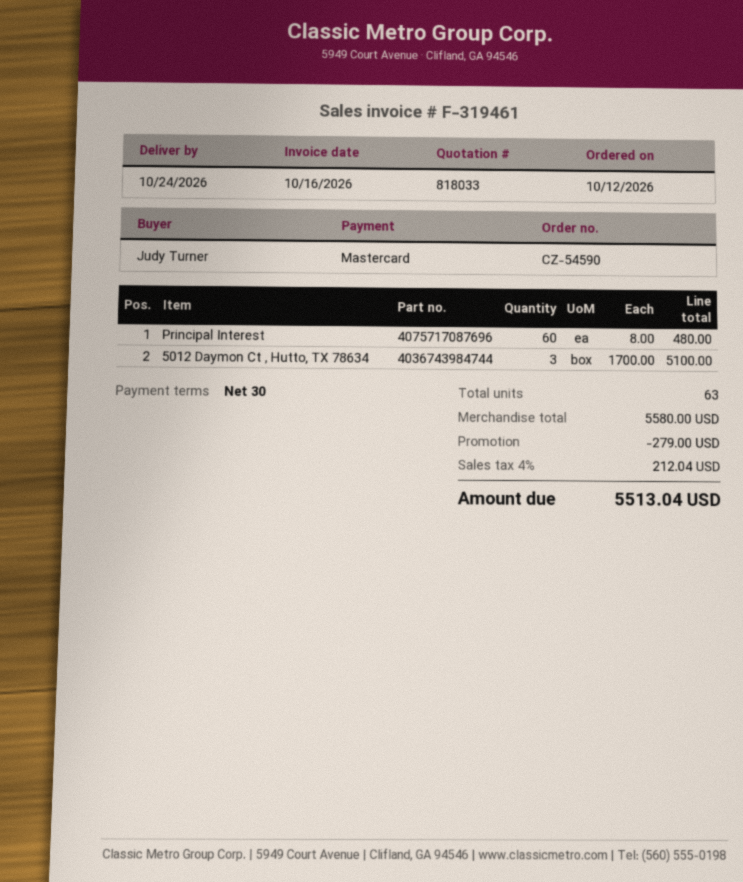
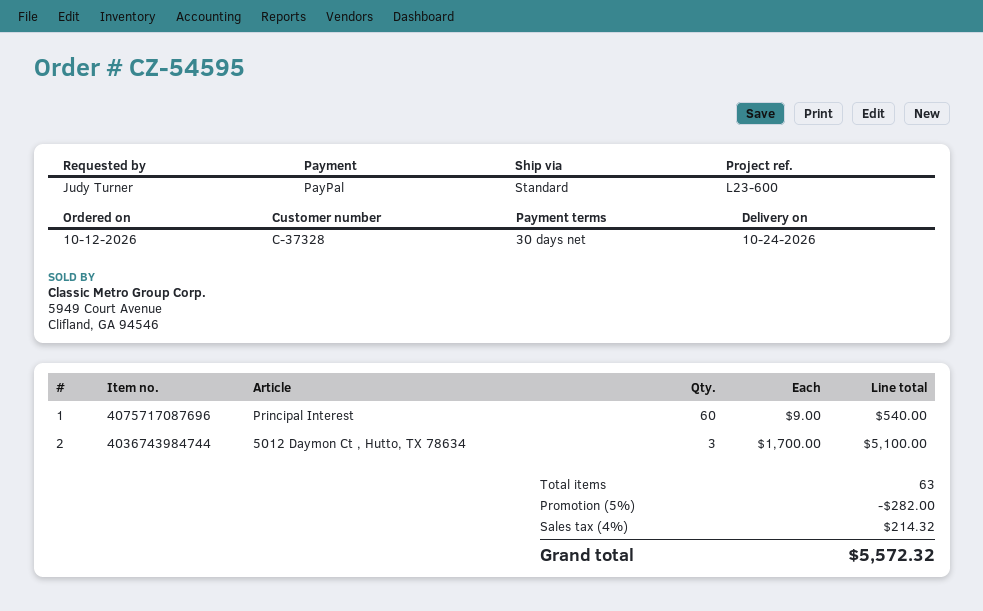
order number: CZ-54590 -> CZ-54595
payment method: Mastercard -> PayPal
Principal Interest: 60 x 8.00 = 480.00 -> 60 x 9.00 = 540.00
discount: 279.00 -> 282.00
tax: 4% = 212.04 -> 4% = 214.32
total: 5513.04 -> 5572.32

